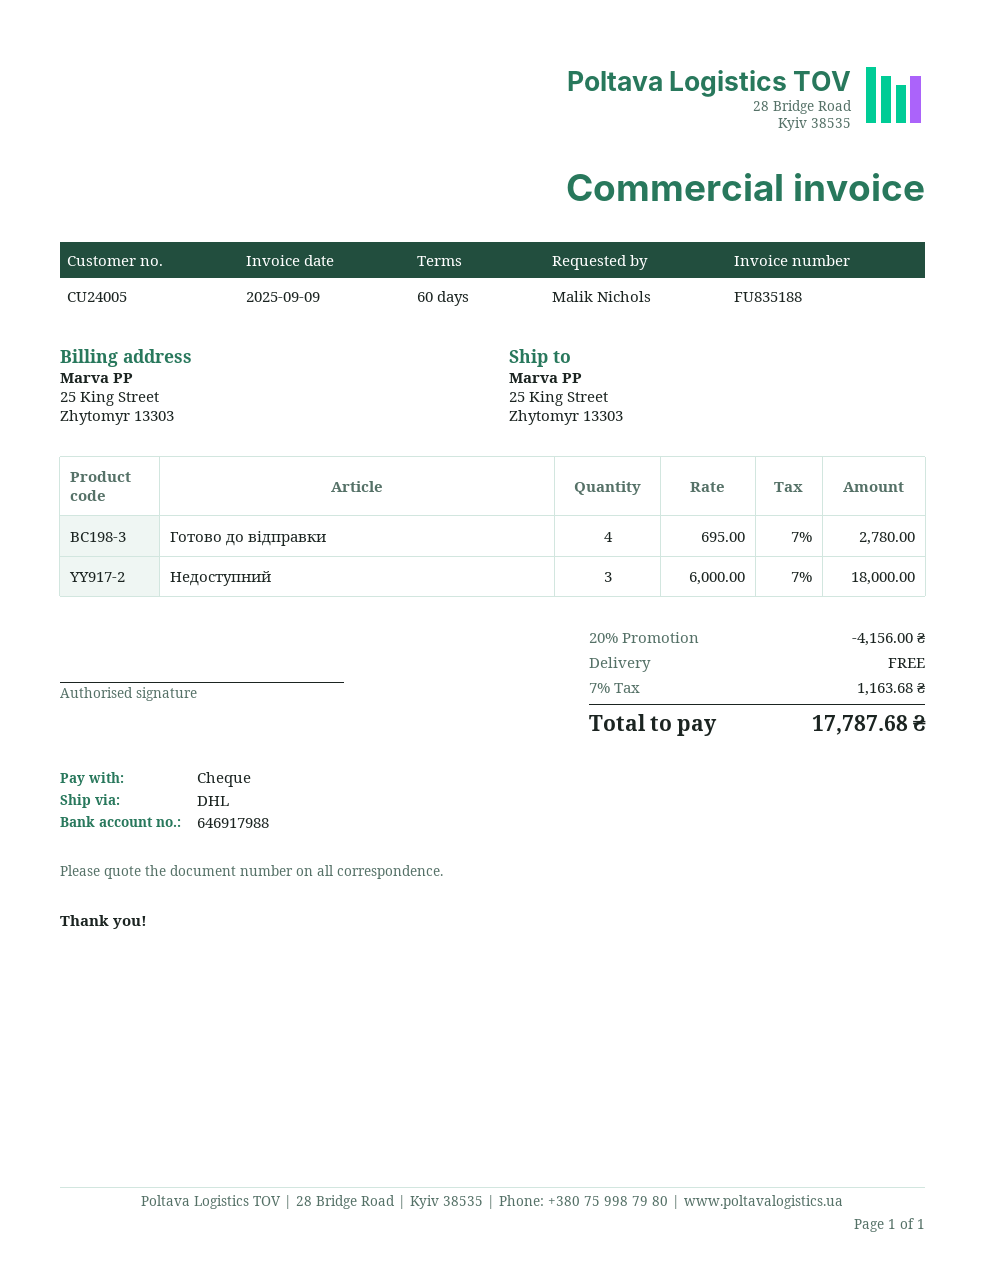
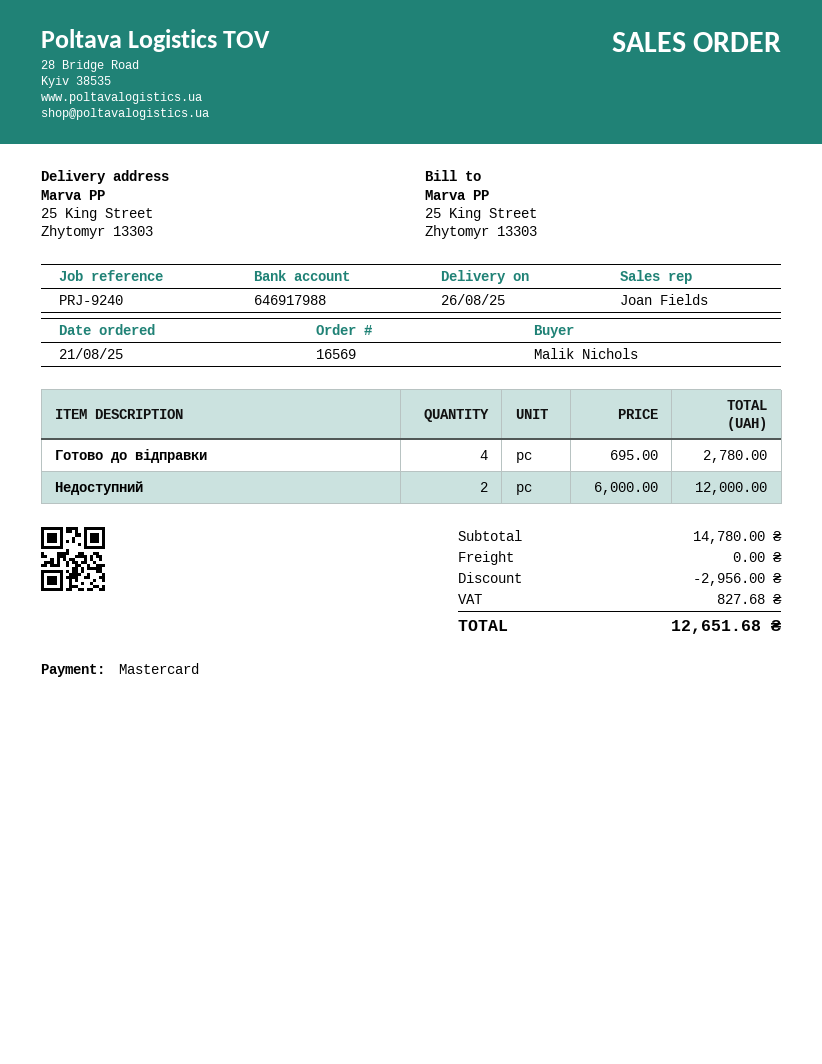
payment method: cheque -> Mastercard
Недоступний: 3 x 6000.00 = 18000.00 -> 2 x 6000.00 = 12000.00
discount: 4156.00 -> 2956.00
tax: 1163.68 -> 827.68
total: 17787.68 -> 12651.68

